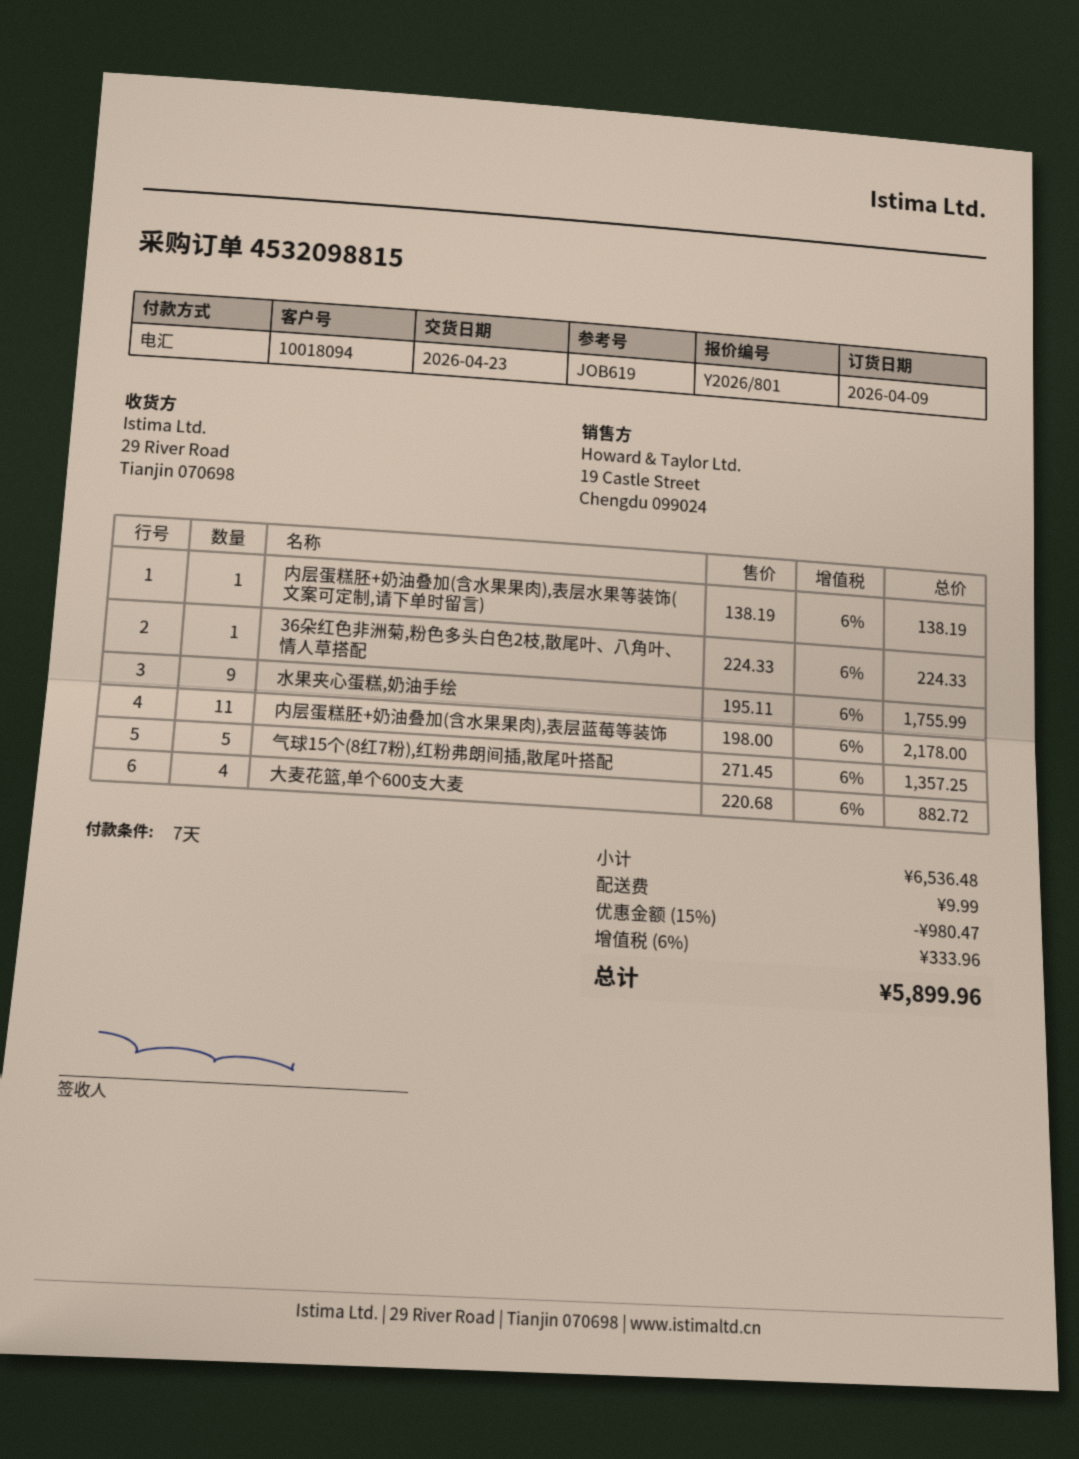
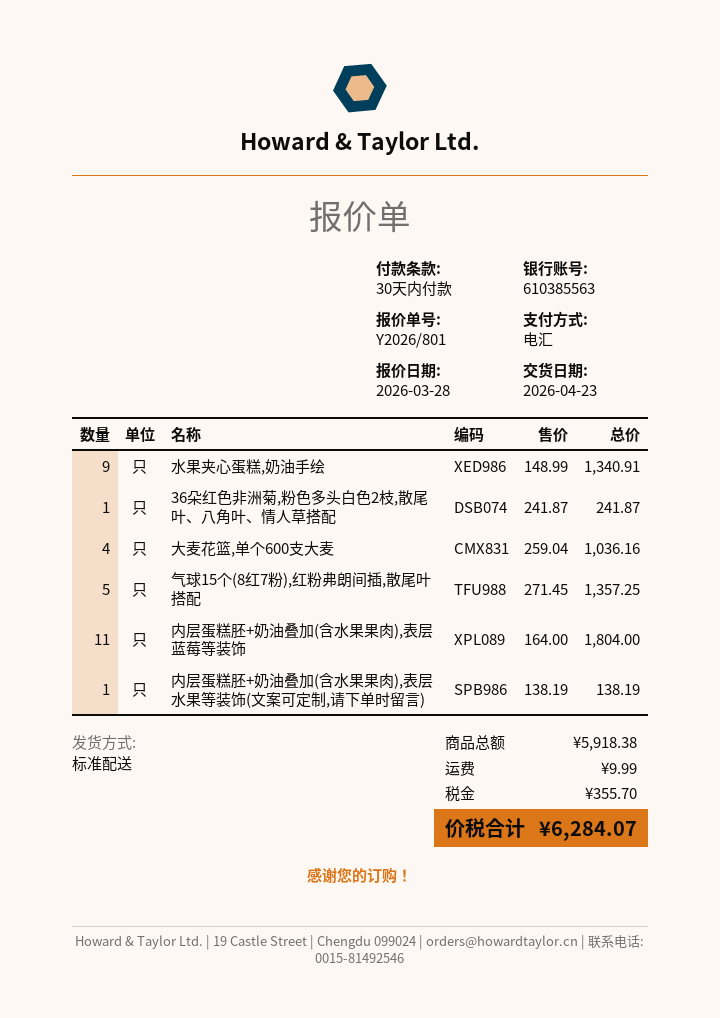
payment terms: 7 days -> 30 days
36朵红色非洲菊,粉色多头白色2枝,散尾叶、八角叶、情人草搭配: 1 x 224.33 = 224.33 -> 1 x 241.87 = 241.87
水果夹心蛋糕,奶油手绘: 9 x 195.11 = 1755.99 -> 9 x 148.99 = 1340.91
内层蛋糕胚+奶油叠加(含水果果肉),表层蓝莓等装饰: 11 x 198.00 = 2178.00 -> 11 x 164.00 = 1804.00
大麦花篮,单个600支大麦: 4 x 220.68 = 882.72 -> 4 x 259.04 = 1036.16
subtotal: 6536.48 -> 5918.38
discount: 15% = 980.47 -> none
tax: 333.96 -> 355.70
total: 5899.96 -> 6284.07

